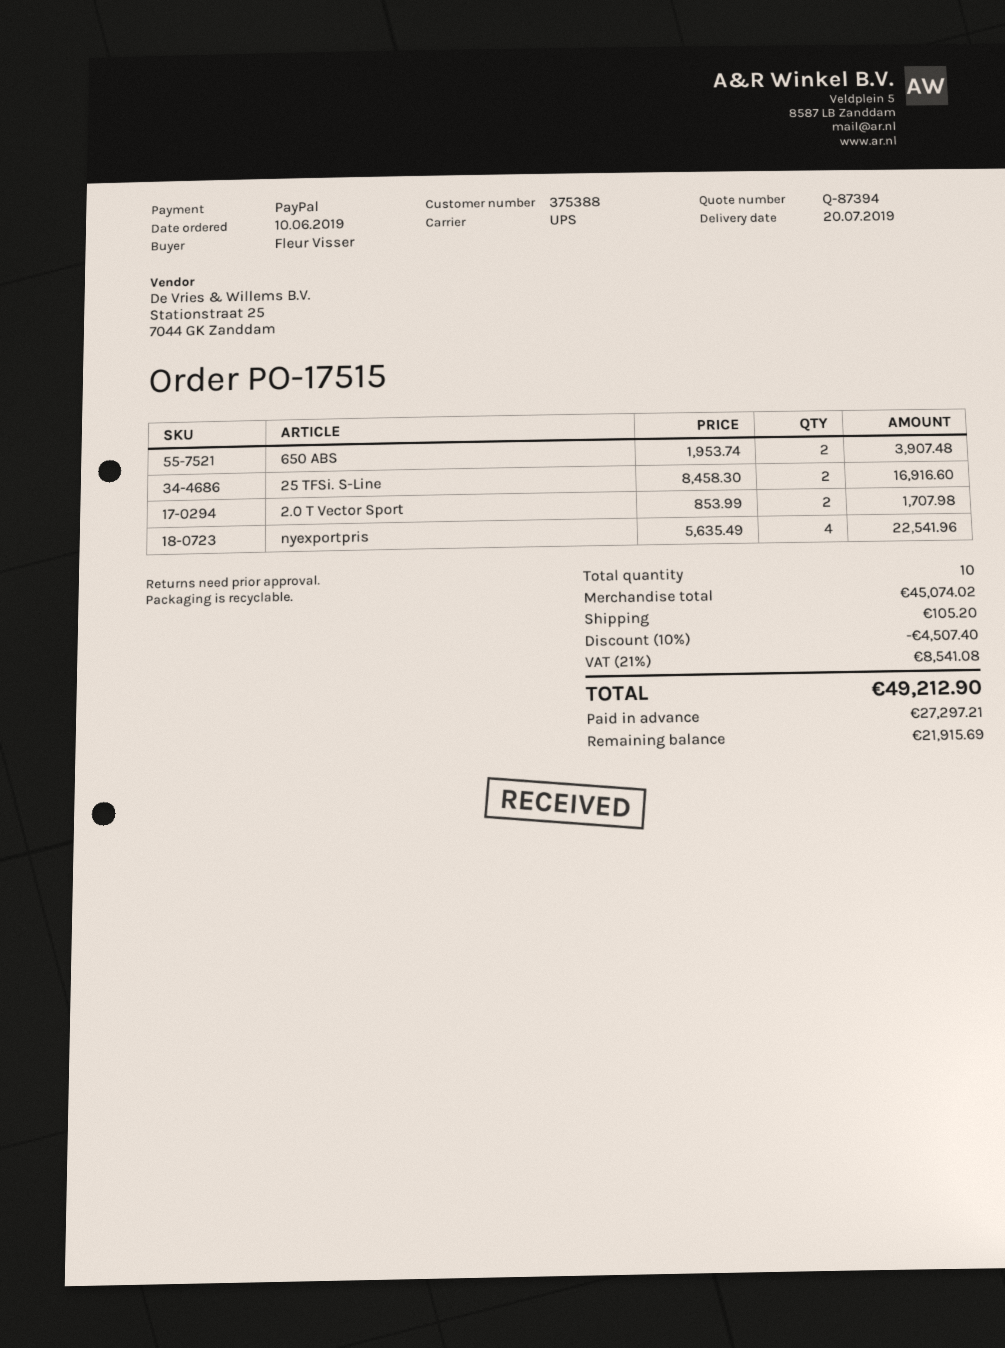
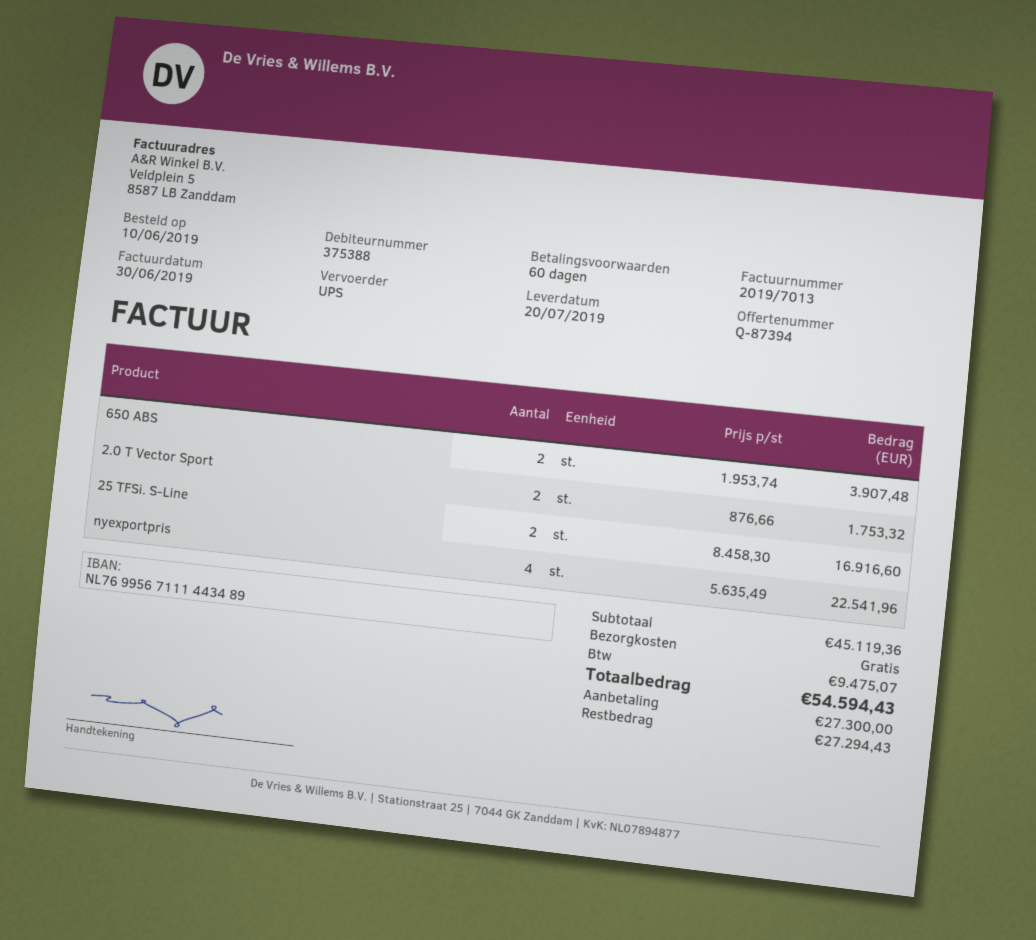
2.0 T Vector Sport: 2 x 853.99 = 1707.98 -> 2 x 876.66 = 1753.32
subtotal: 45074.02 -> 45119.36
discount: 10% = 4507.40 -> none
shipping: 105.20 -> 0.00
tax: 8541.08 -> 9475.07
total: 49212.90 -> 54594.43
deposit: 27297.21 -> 27300.00
balance: 21915.69 -> 27294.43

